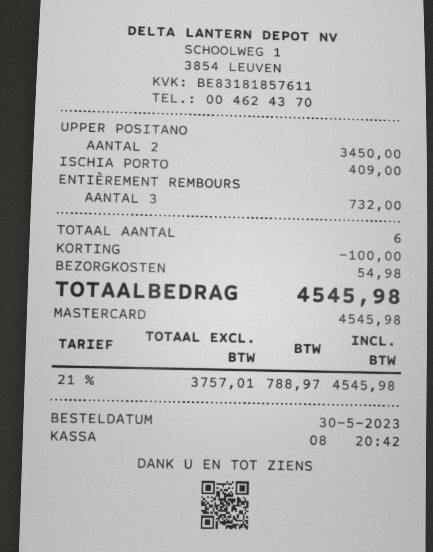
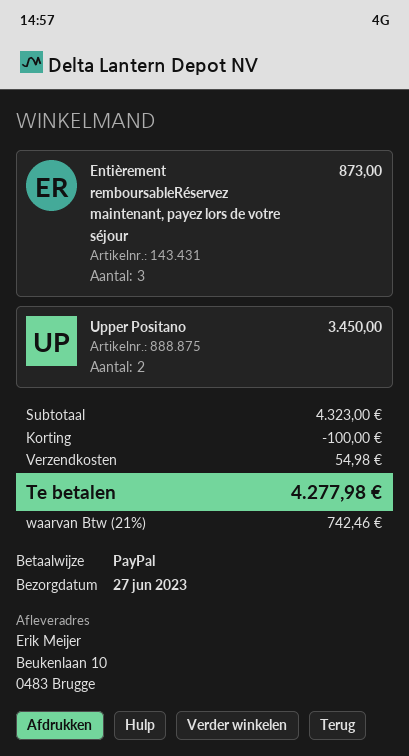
payment method: Mastercard -> PayPal
ISCHIA PORTO: 1 for 409.00 -> none
ENTIÈREMENT REMBOURS: 3 for 732.00 -> 3 for 873.00
tax: 21% = 788.97 -> 21% = 742.46
total: 4545.98 -> 4277.98

